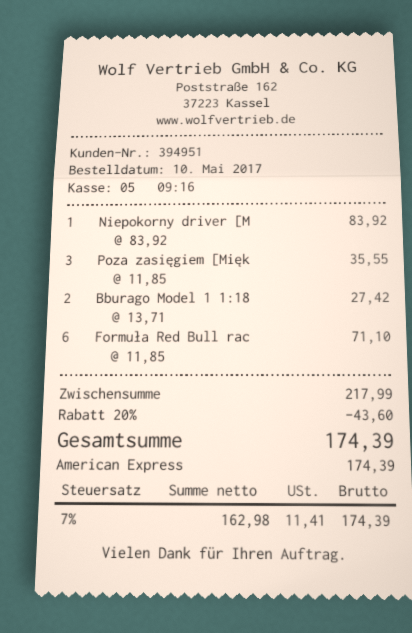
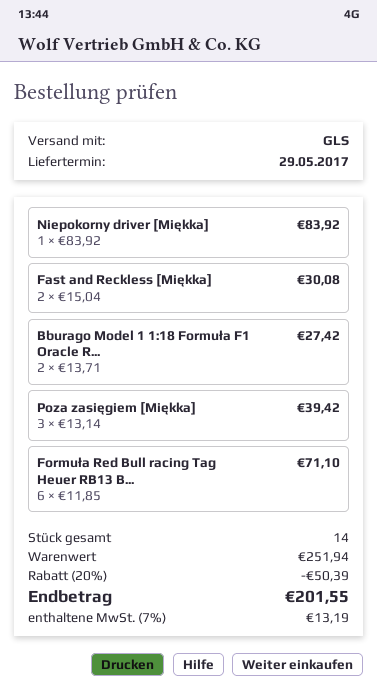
Poza zasięgiem [Mięk: 3 x 11.85 = 35.55 -> 3 x 13.14 = 39.42
Fast and Reckless [Miękka]: none -> 2 x 15.04 = 30.08
subtotal: 217.99 -> 251.94
discount: 20% = 43.60 -> 20% = 50.39
tax: 7% = 11.41 -> 7% = 13.19
total: 174.39 -> 201.55

